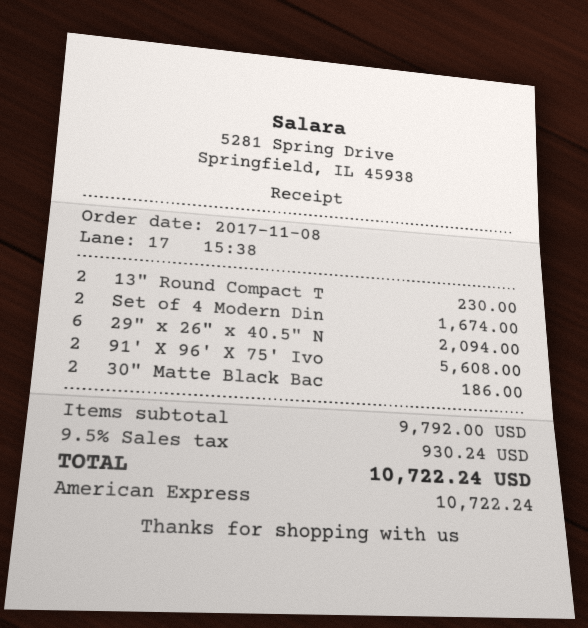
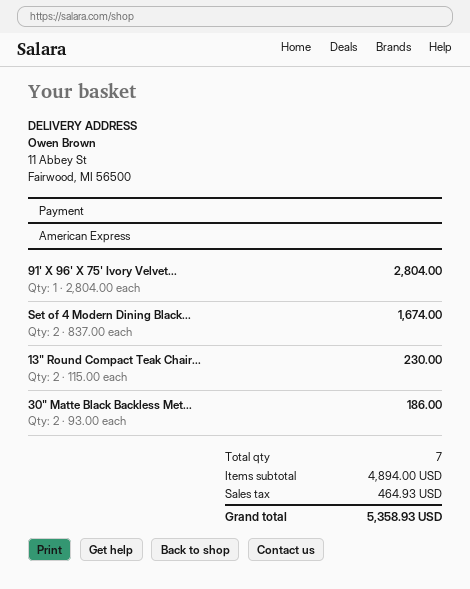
29" x 26" x 40.5" N: 6 for 2094.00 -> none
91' X 96' X 75' Ivo: 2 for 5608.00 -> 1 for 2804.00
subtotal: 9792.00 -> 4894.00
tax: 930.24 -> 464.93
total: 10722.24 -> 5358.93

